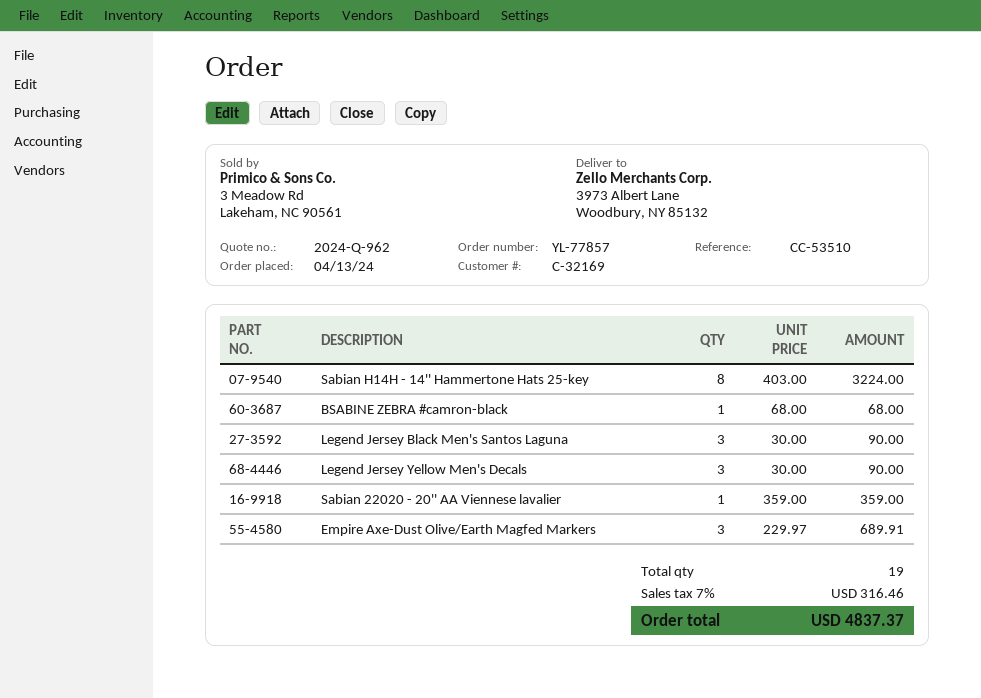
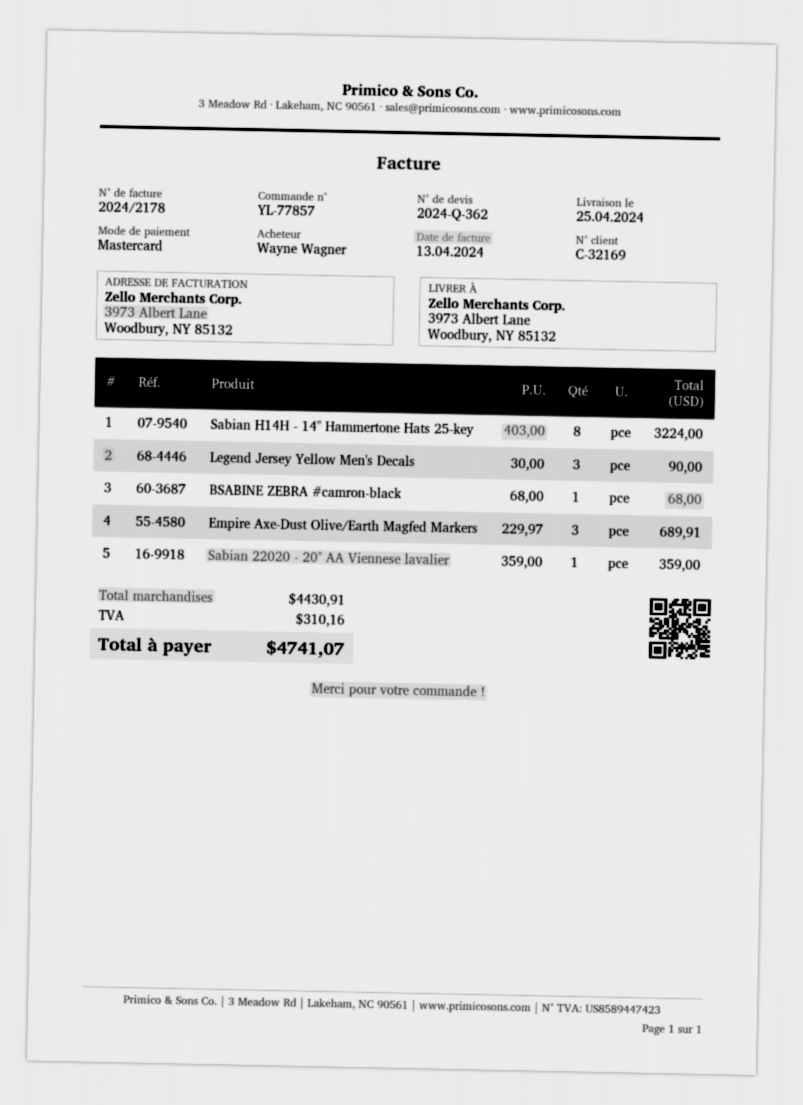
quote number: 2024-Q-962 -> 2024-Q-362
Legend Jersey Black Men's Santos Laguna: 3 x 30.00 = 90.00 -> none
tax: 316.46 -> 310.16
total: 4837.37 -> 4741.07

